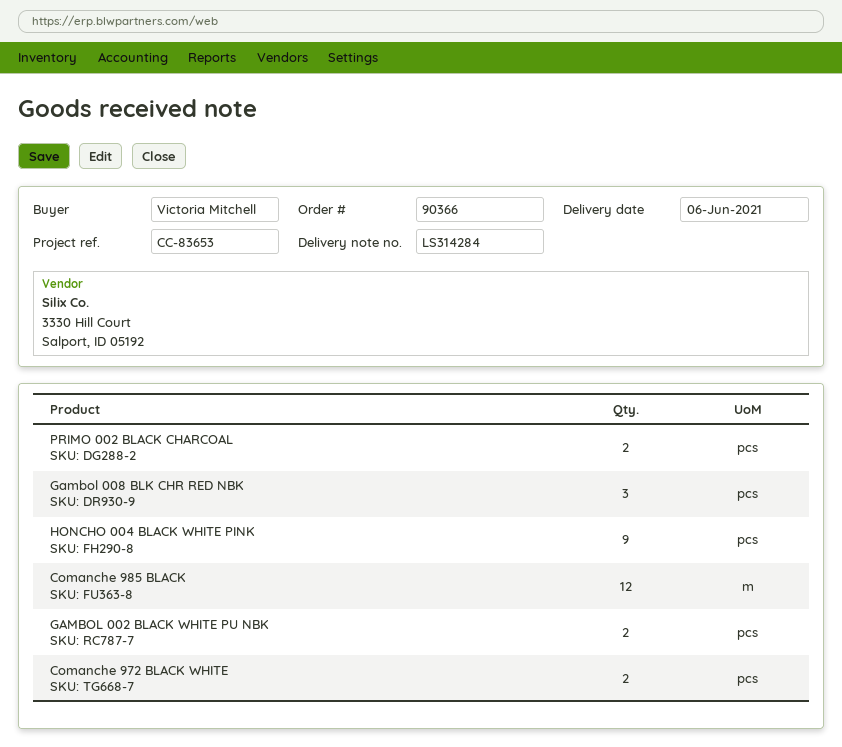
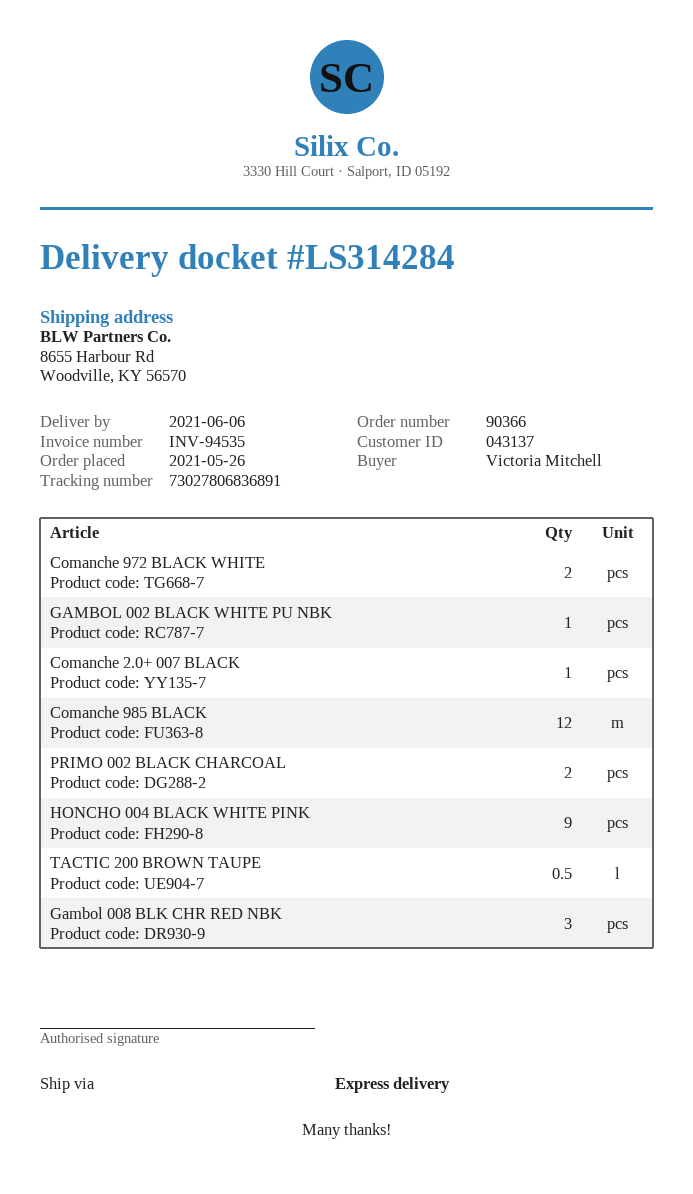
GAMBOL 002 BLACK WHITE PU NBK: 2 -> 1
Comanche 2.0+ 007 BLACK: none -> 1
TACTIC 200 BROWN TAUPE: none -> 0.5

